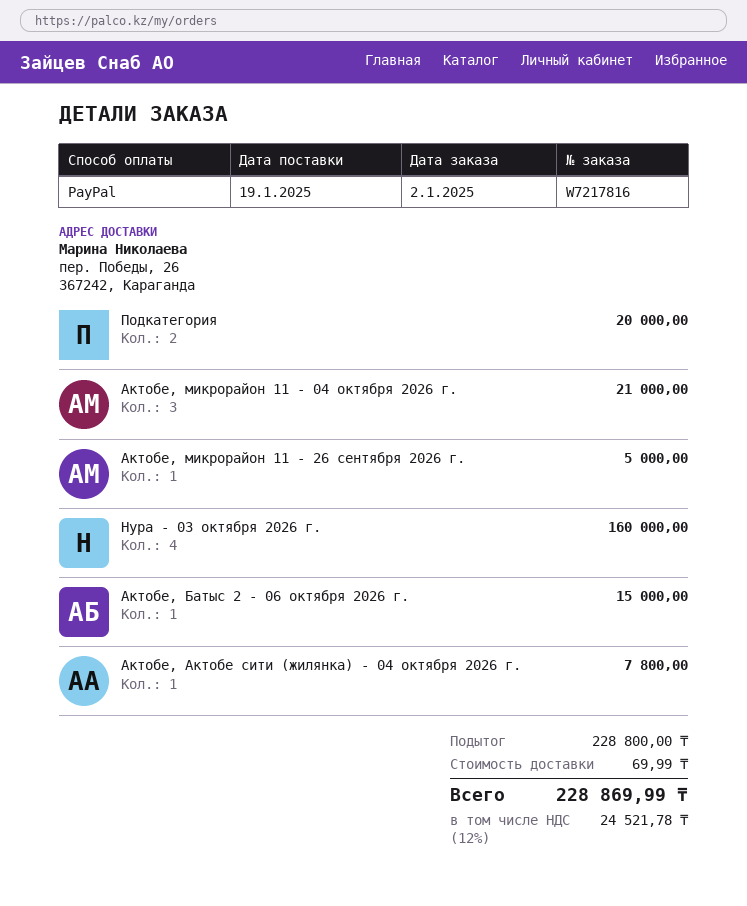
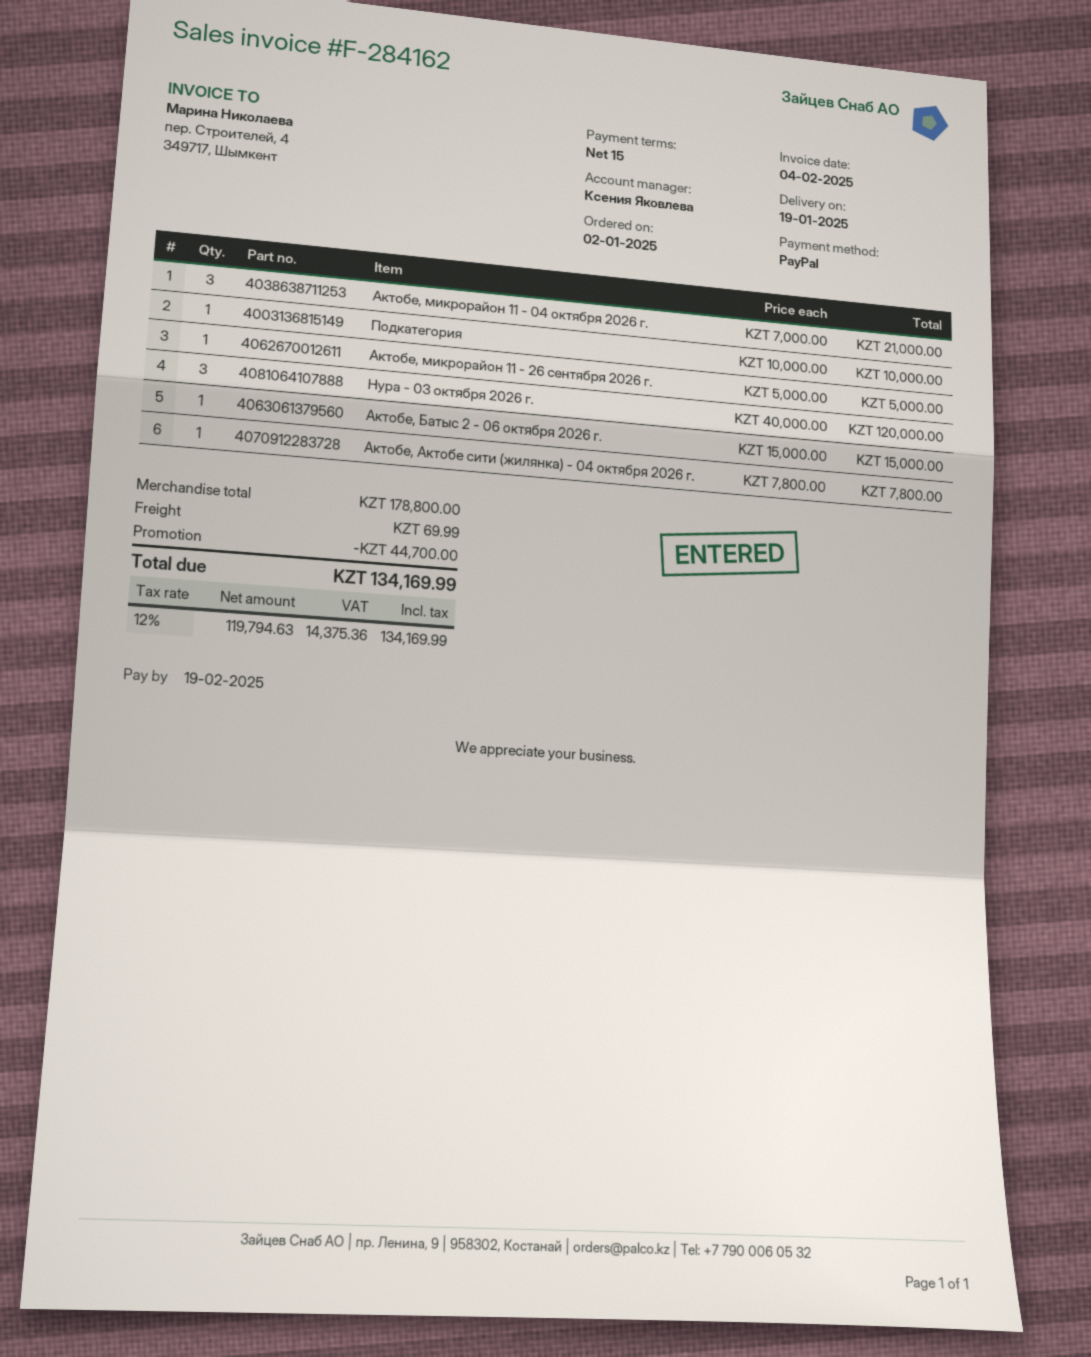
Подкатегория: 2 for 20000.00 -> 1 for 10000.00
Нура - 03 октября 2026 г.: 4 for 160000.00 -> 3 for 120000.00
subtotal: 228800.00 -> 178800.00
discount: none -> 44700.00
tax: 12% = 24521.78 -> 12% = 14375.36
total: 228869.99 -> 134169.99

